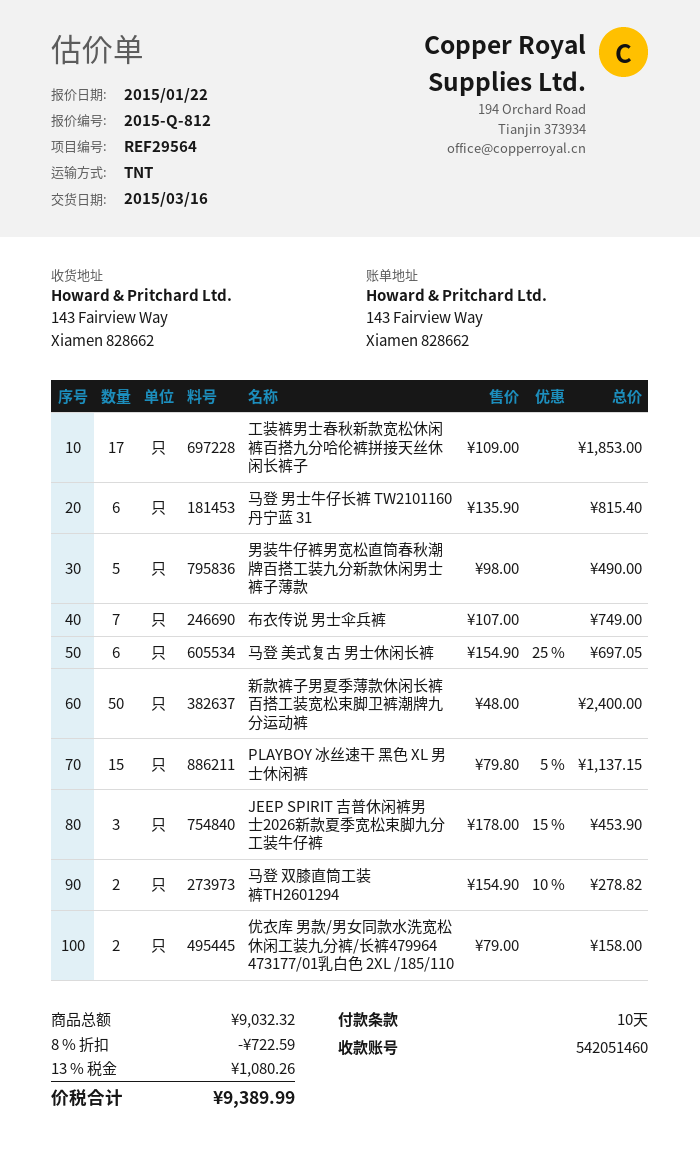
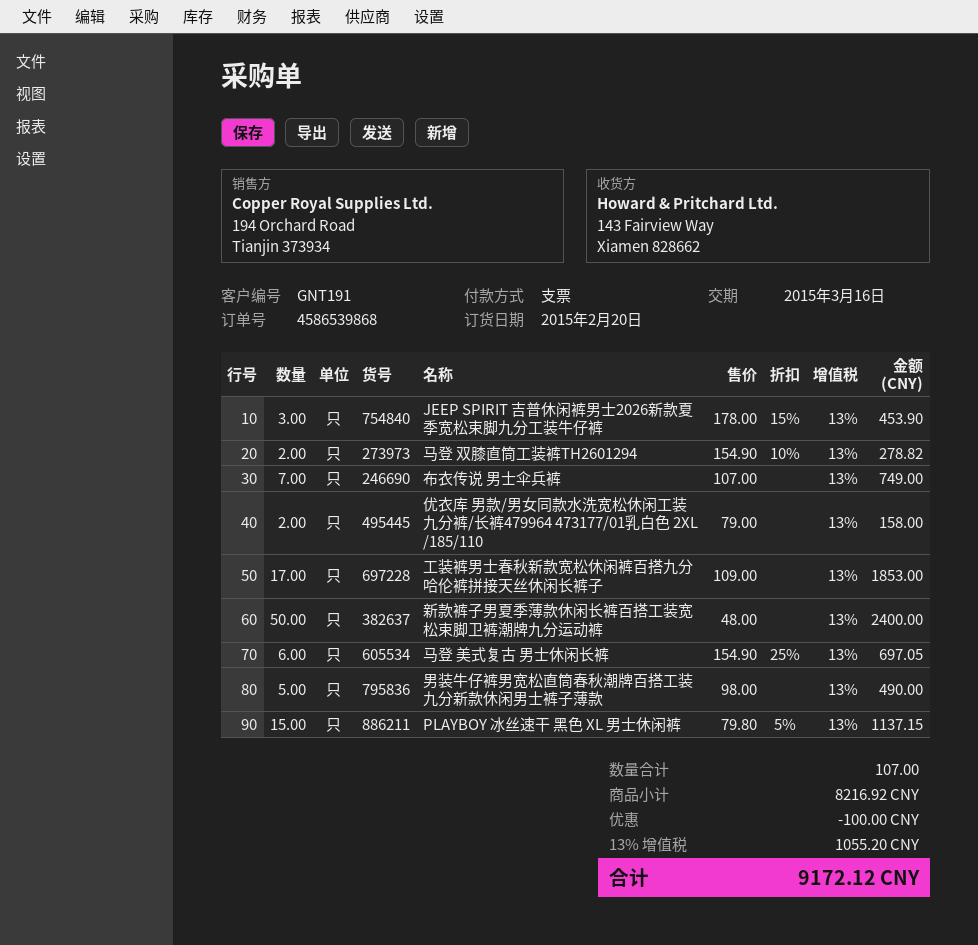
马登 男士牛仔长裤 TW2101160 丹宁蓝 31: 6 x 135.90 = 815.40 -> none
subtotal: 9032.32 -> 8216.92
discount: 722.59 -> 100.00
tax: 13% = 1080.26 -> 13% = 1055.20
total: 9389.99 -> 9172.12

